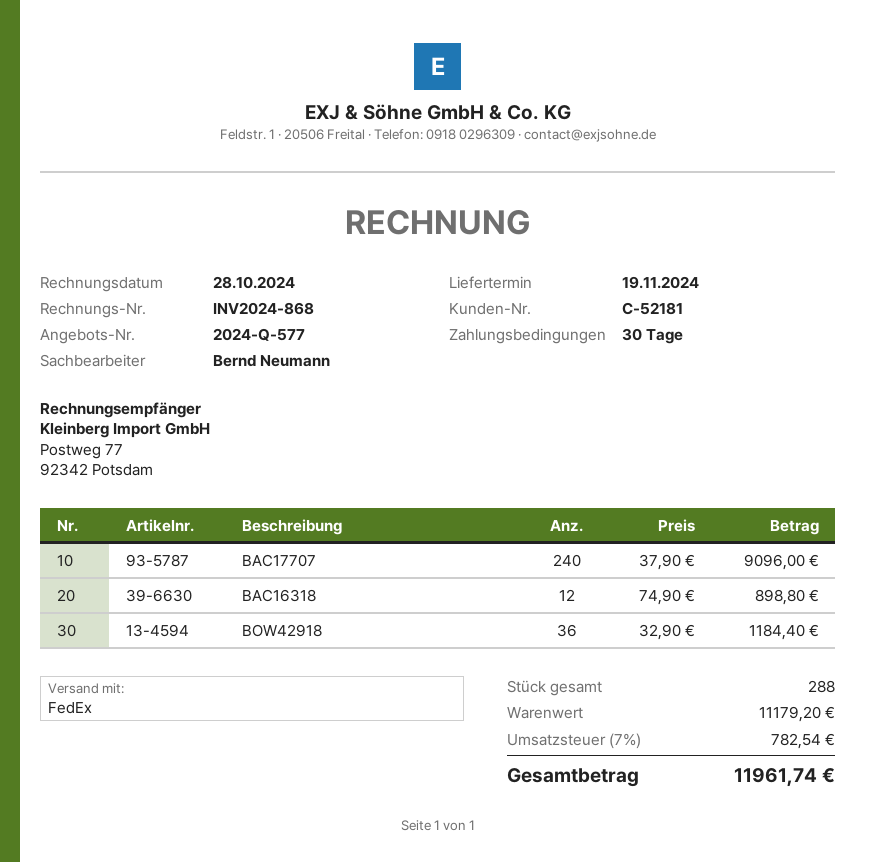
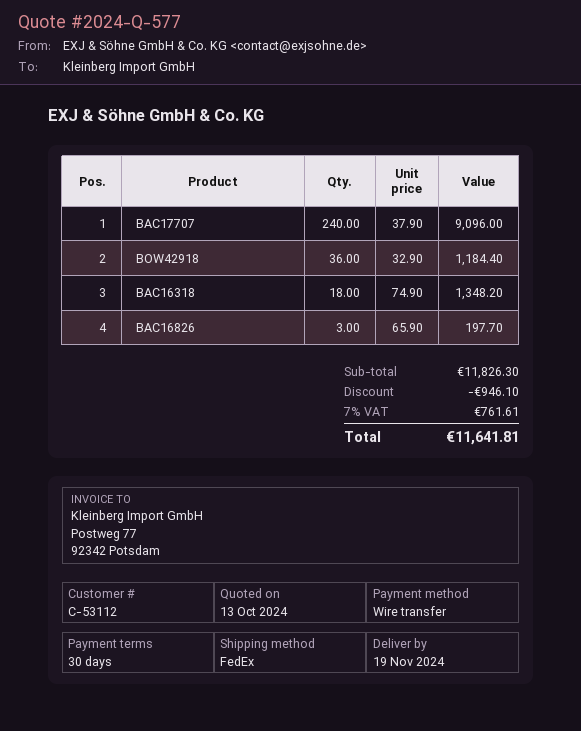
customer number: C-52181 -> C-53112
BAC16318: 12 x 74.90 = 898.80 -> 18 x 74.90 = 1348.20
BAC16826: none -> 3 x 65.90 = 197.70
subtotal: 11179.20 -> 11826.30
discount: none -> 946.10
tax: 7% = 782.54 -> 7% = 761.61
total: 11961.74 -> 11641.81

